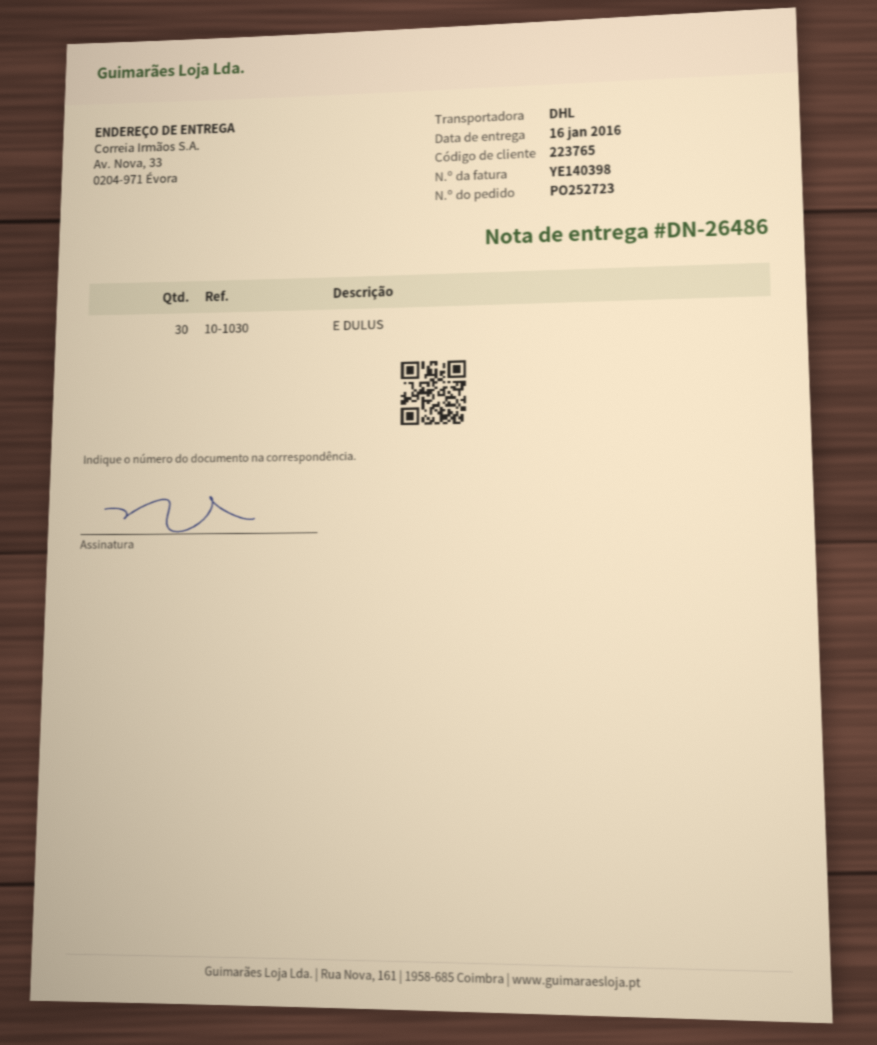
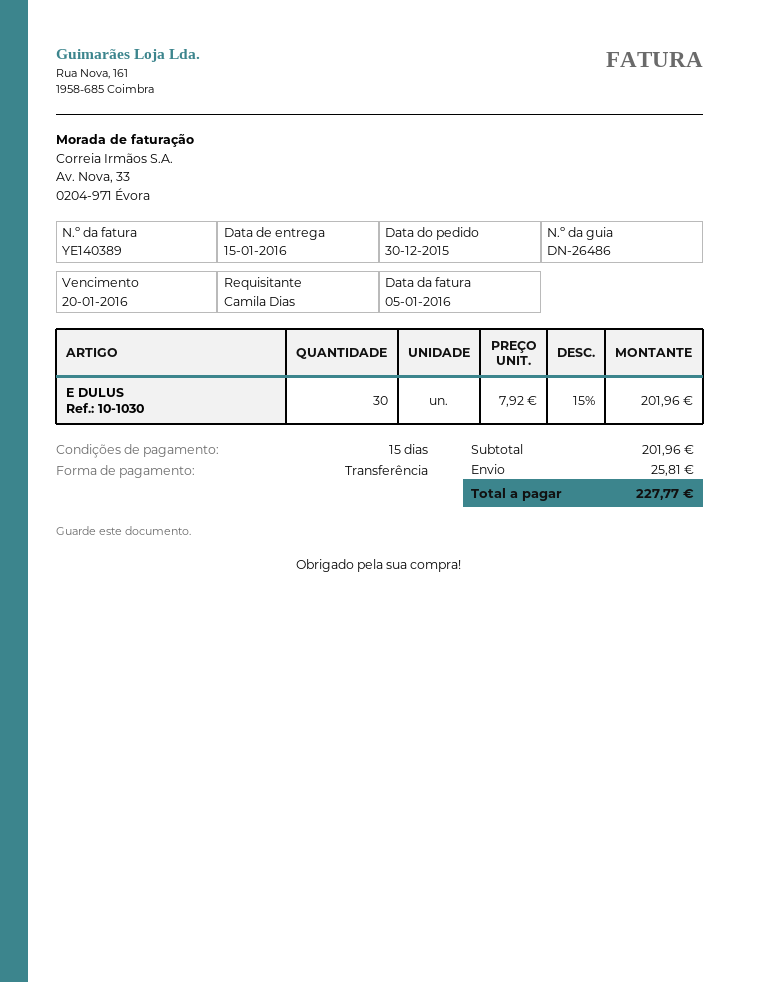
delivery date: 2016-01-16 -> 2016-01-15
invoice number: YE140398 -> YE140389

